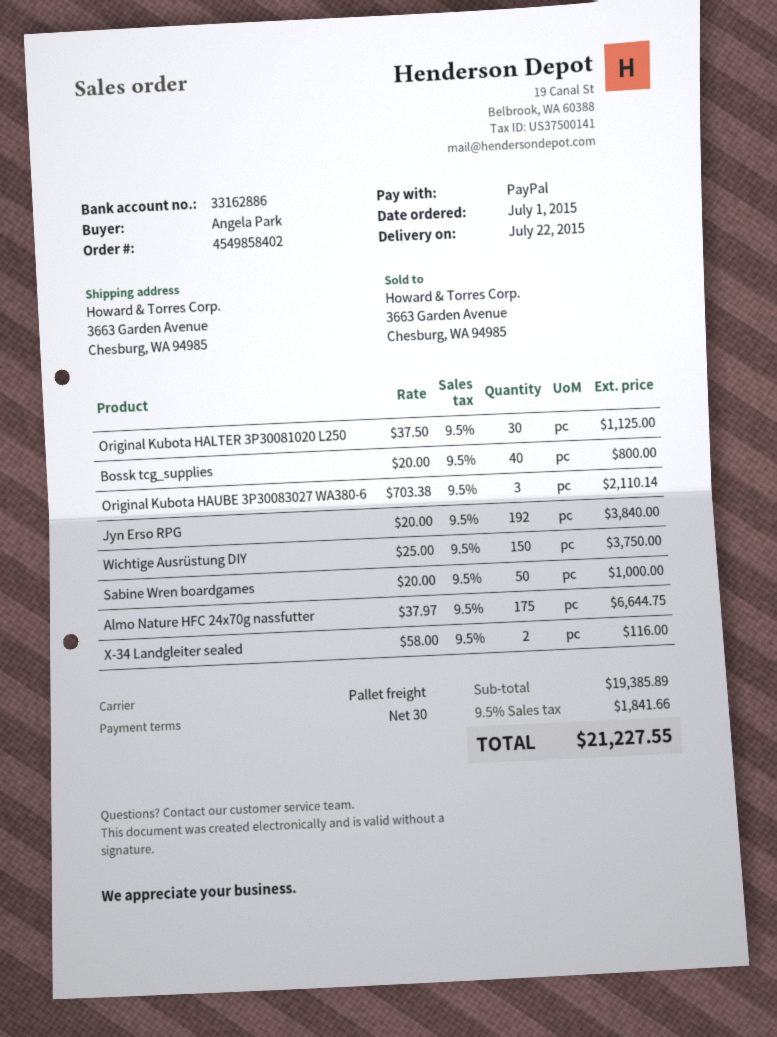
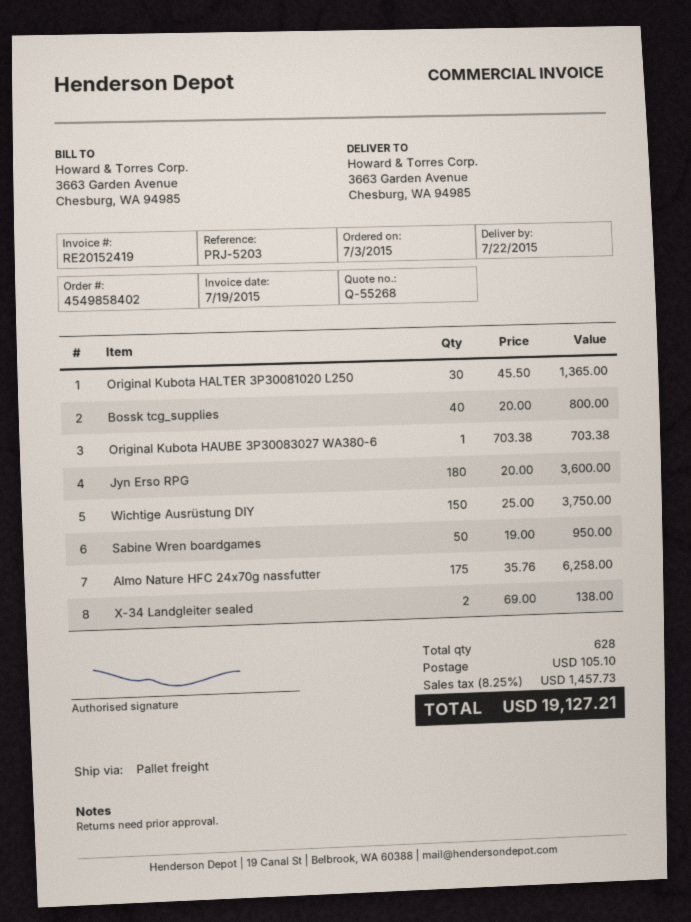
order date: 2015-07-01 -> 2015-07-03
Original Kubota HALTER 3P30081020 L250: 30 x 37.50 = 1125.00 -> 30 x 45.50 = 1365.00
Original Kubota HAUBE 3P30083027 WA380-6: 3 x 703.38 = 2110.14 -> 1 x 703.38 = 703.38
Jyn Erso RPG: 192 x 20.00 = 3840.00 -> 180 x 20.00 = 3600.00
Sabine Wren boardgames: 50 x 20.00 = 1000.00 -> 50 x 19.00 = 950.00
Almo Nature HFC 24x70g nassfutter: 175 x 37.97 = 6644.75 -> 175 x 35.76 = 6258.00
X-34 Landgleiter sealed: 2 x 58.00 = 116.00 -> 2 x 69.00 = 138.00
shipping: none -> 105.10
tax: 9.5% = 1841.66 -> 8.25% = 1457.73
total: 21227.55 -> 19127.21

